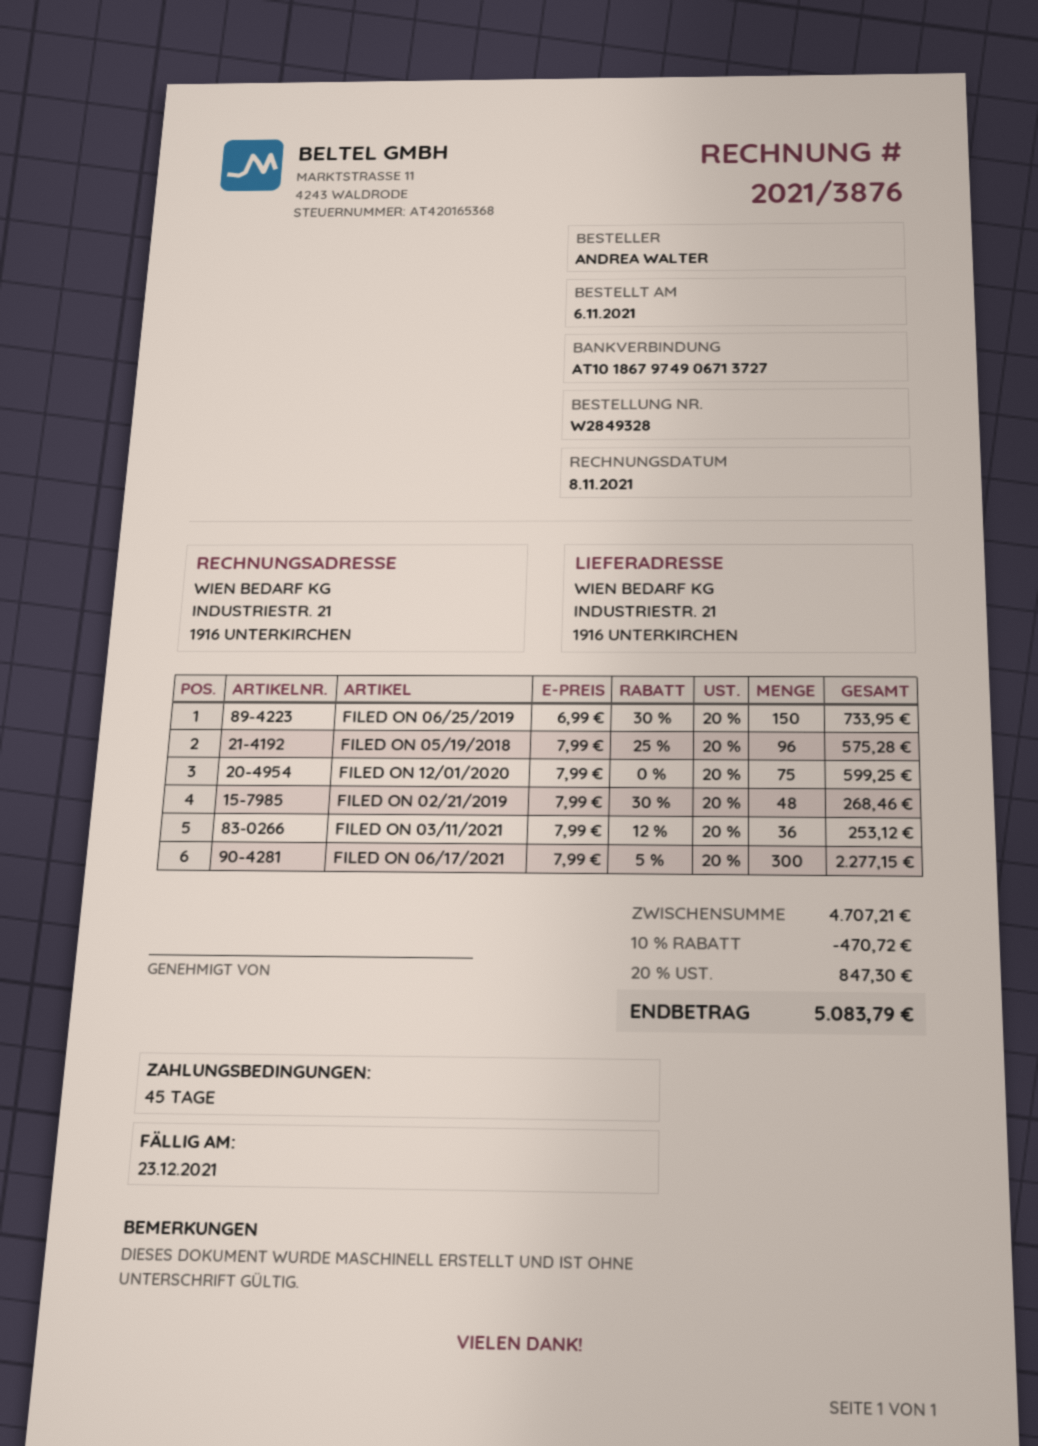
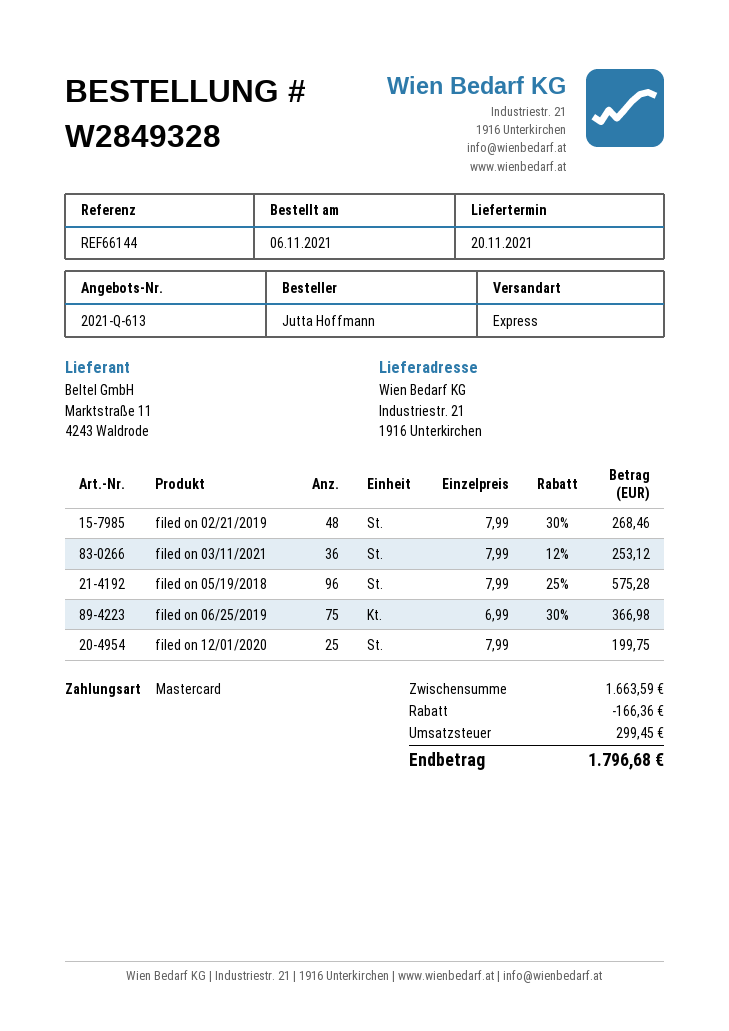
ordered by: ANDREA WALTER -> Jutta Hoffmann
FILED ON 06/25/2019: 150 x 6.99 - 30% = 733.95 -> 75 x 6.99 - 30% = 366.98
FILED ON 12/01/2020: 75 x 7.99 = 599.25 -> 25 x 7.99 = 199.75
FILED ON 06/17/2021: 300 x 7.99 - 5% = 2277.15 -> none
subtotal: 4707.21 -> 1663.59
discount: 470.72 -> 166.36
tax: 847.30 -> 299.45
total: 5083.79 -> 1796.68

